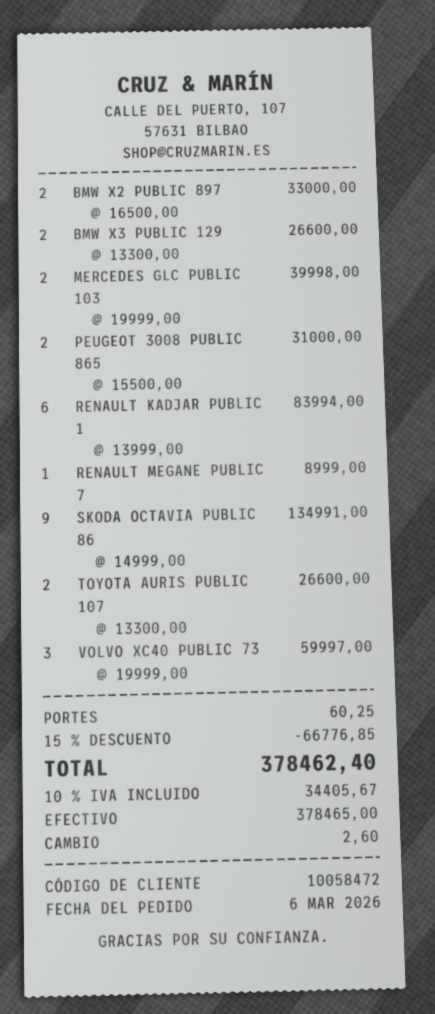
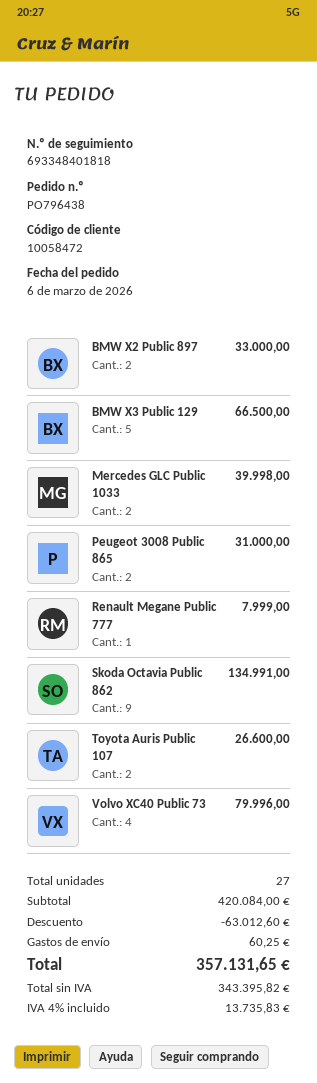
BMW X3 PUBLIC 129: 2 for 26600.00 -> 5 for 66500.00
RENAULT KADJAR PUBLIC 1: 6 for 83994.00 -> none
RENAULT MEGANE PUBLIC 7: 1 for 8999.00 -> 1 for 7999.00
VOLVO XC40 PUBLIC 73: 3 for 59997.00 -> 4 for 79996.00
discount: 66776.85 -> 63012.60
tax: 10% = 34405.67 -> 4% = 13735.83
total: 378462.40 -> 357131.65

